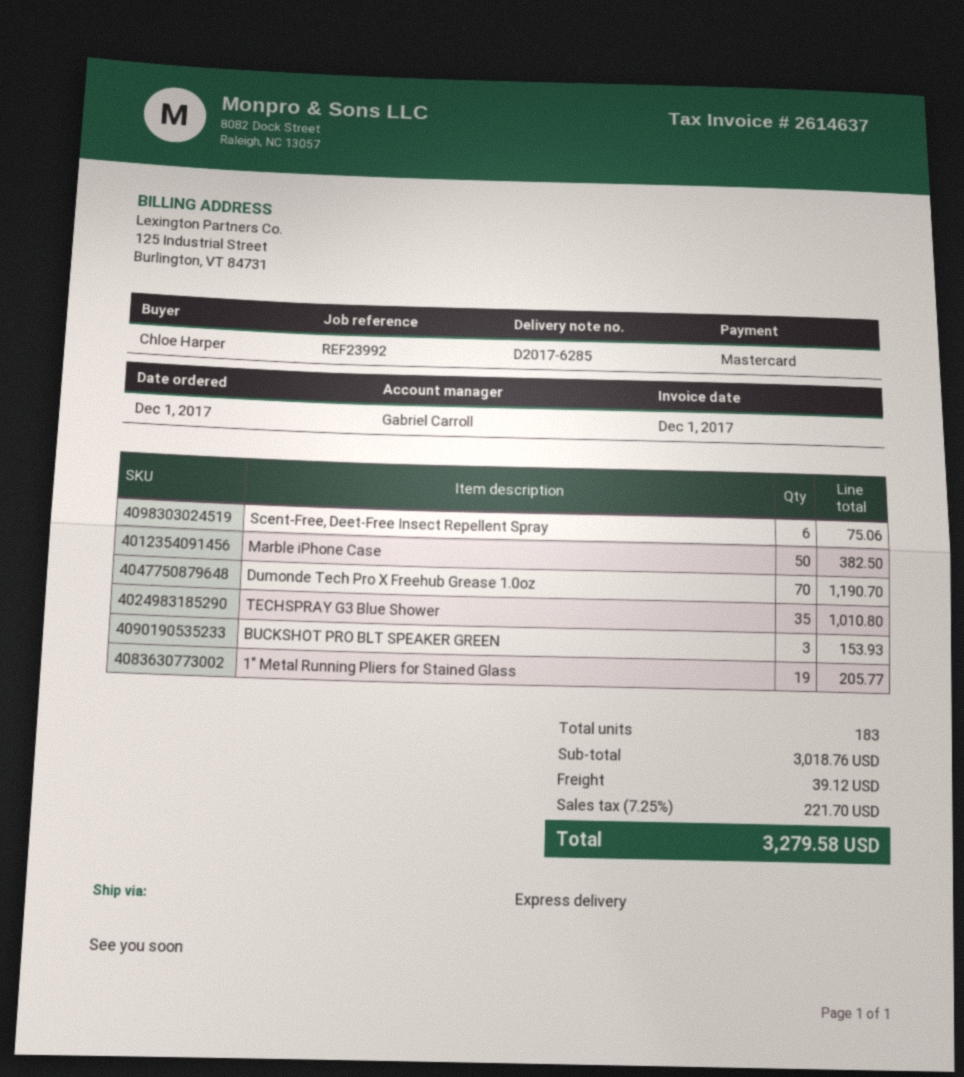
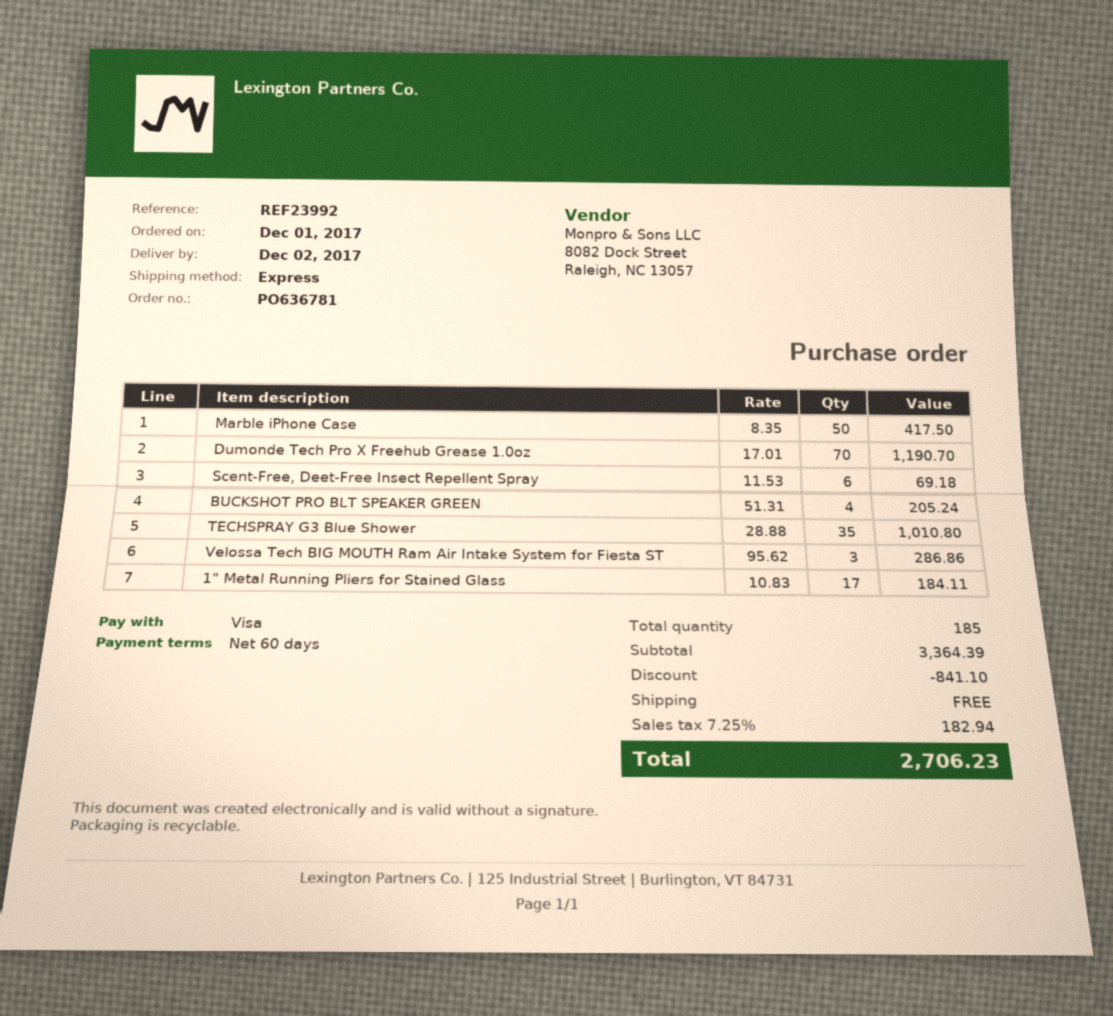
payment method: Mastercard -> Visa
Scent-Free, Deet-Free Insect Repellent Spray: 6 for 75.06 -> 6 for 69.18
Marble iPhone Case: 50 for 382.50 -> 50 for 417.50
BUCKSHOT PRO BLT SPEAKER GREEN: 3 for 153.93 -> 4 for 205.24
1" Metal Running Pliers for Stained Glass: 19 for 205.77 -> 17 for 184.11
Velossa Tech BIG MOUTH Ram Air Intake System for Fiesta ST: none -> 3 for 286.86
total quantity: 183 -> 185
subtotal: 3018.76 -> 3364.39
discount: none -> 841.10
shipping: 39.12 -> 0.00
tax: 7.25% = 221.70 -> 7.25% = 182.94
total: 3279.58 -> 2706.23

